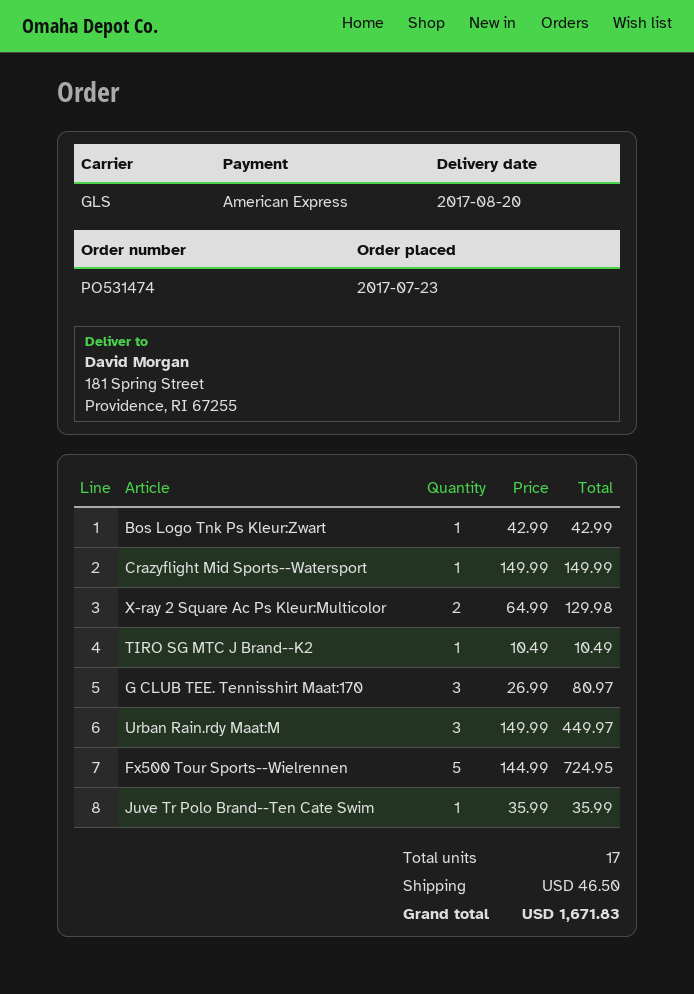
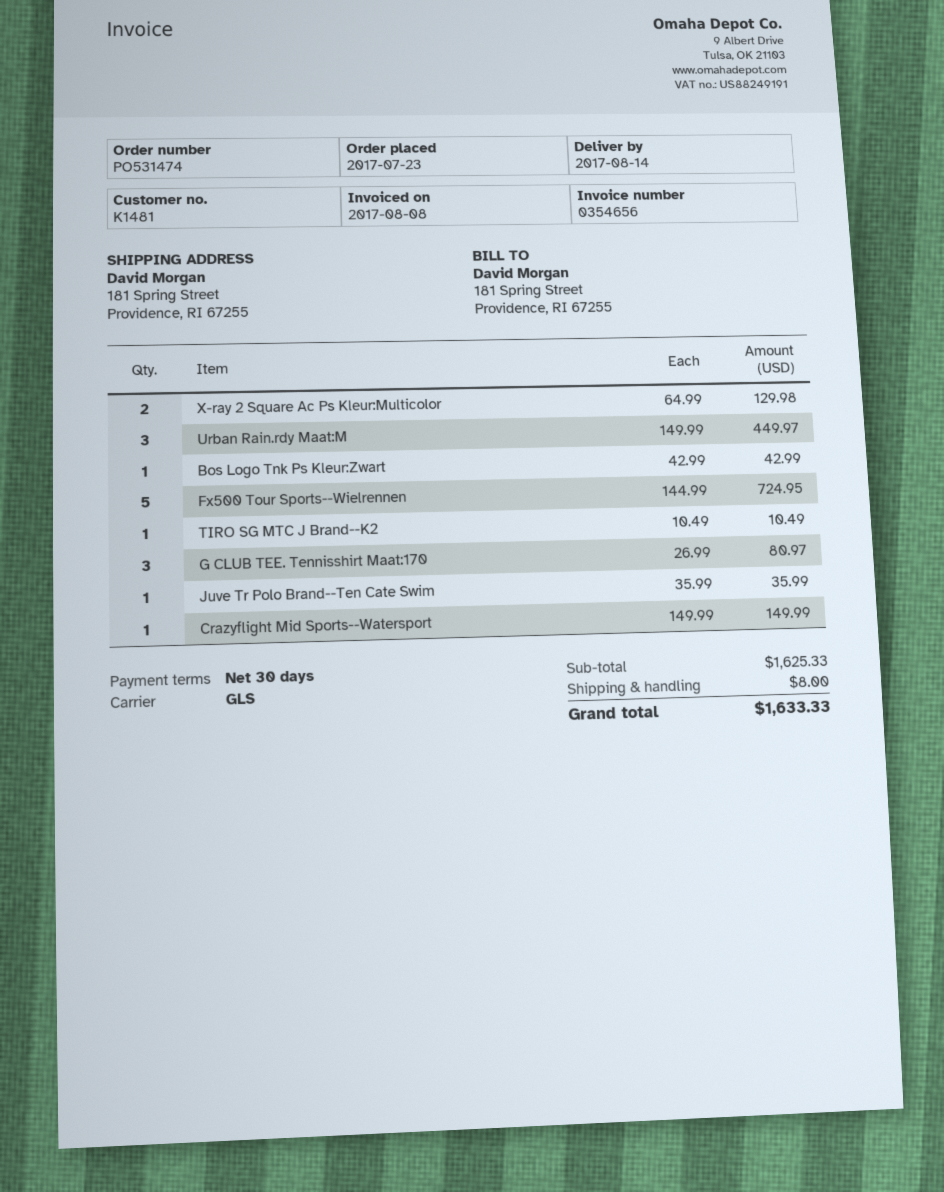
delivery date: 2017-08-20 -> 2017-08-14
shipping: 46.50 -> 8.00
total: 1671.83 -> 1633.33

